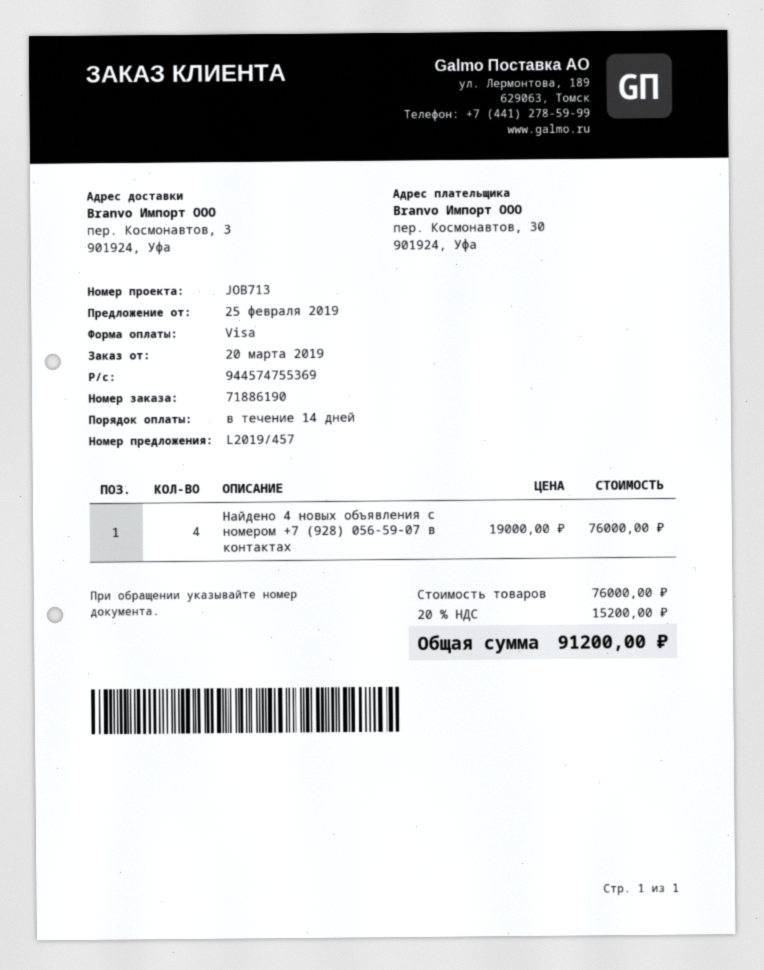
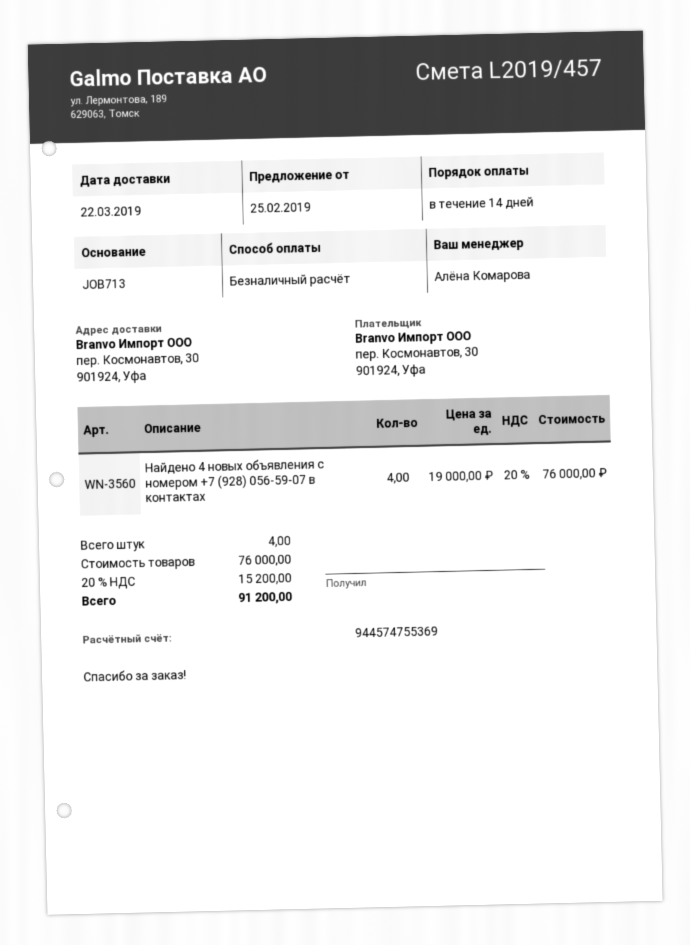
payment method: Visa -> bank transfer
ship to: пер. Космонавтов, 3, 901924, Уфа -> пер. Космонавтов, 30, 901924, Уфа

